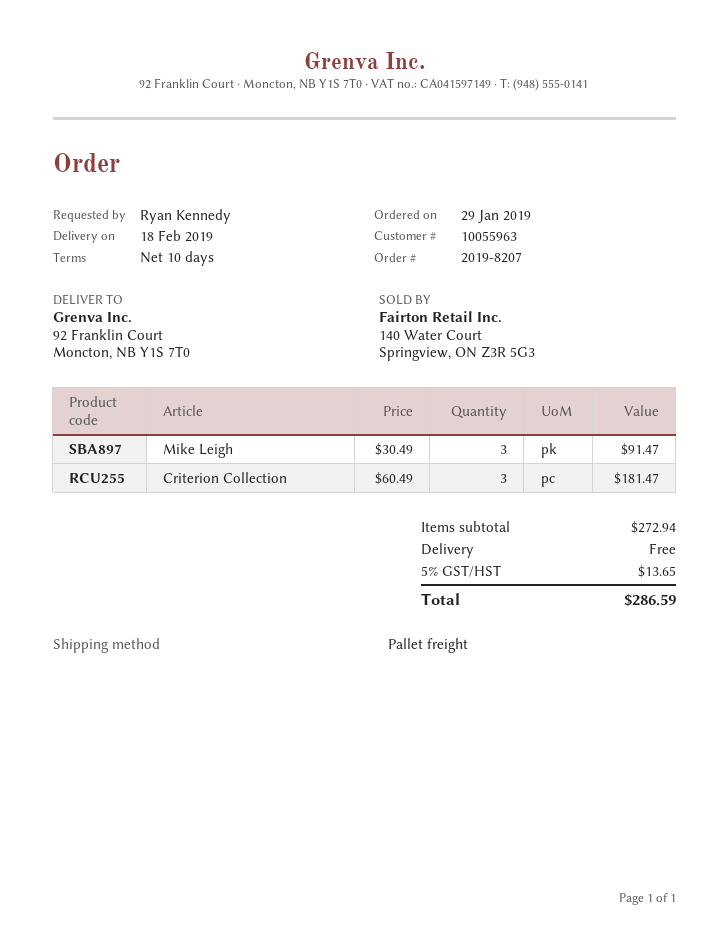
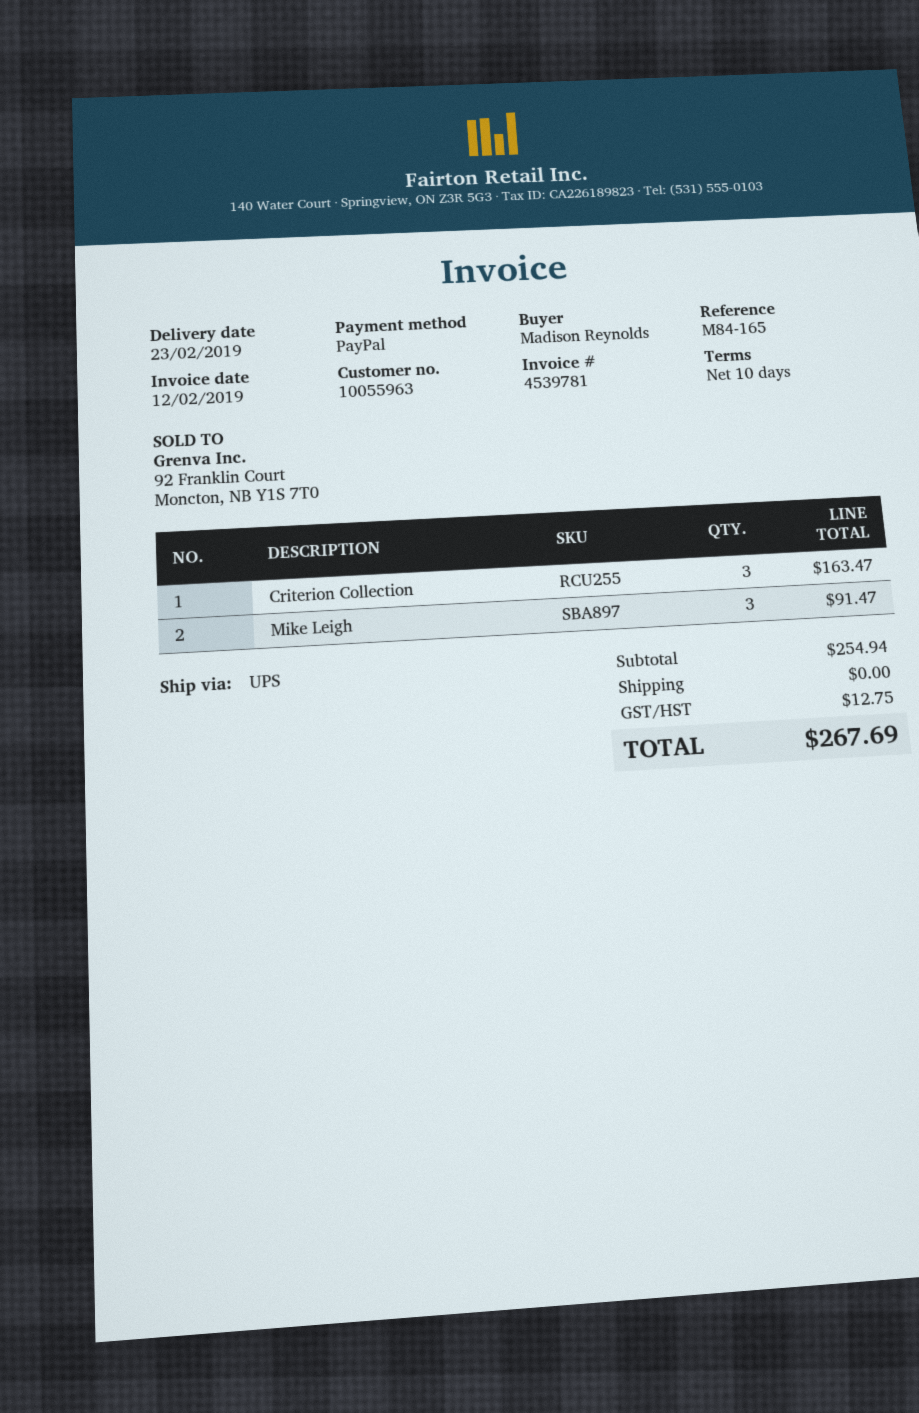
delivery date: 2019-02-18 -> 2019-02-23
ordered by: Ryan Kennedy -> Madison Reynolds
shipping method: pallet freight -> UPS
Criterion Collection: 3 for 181.47 -> 3 for 163.47
subtotal: 272.94 -> 254.94
tax: 13.65 -> 12.75
total: 286.59 -> 267.69

